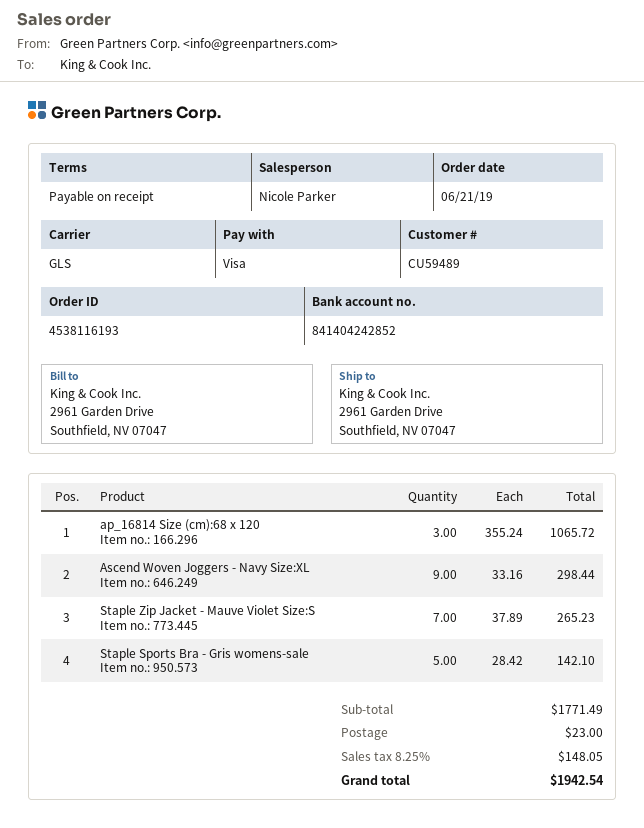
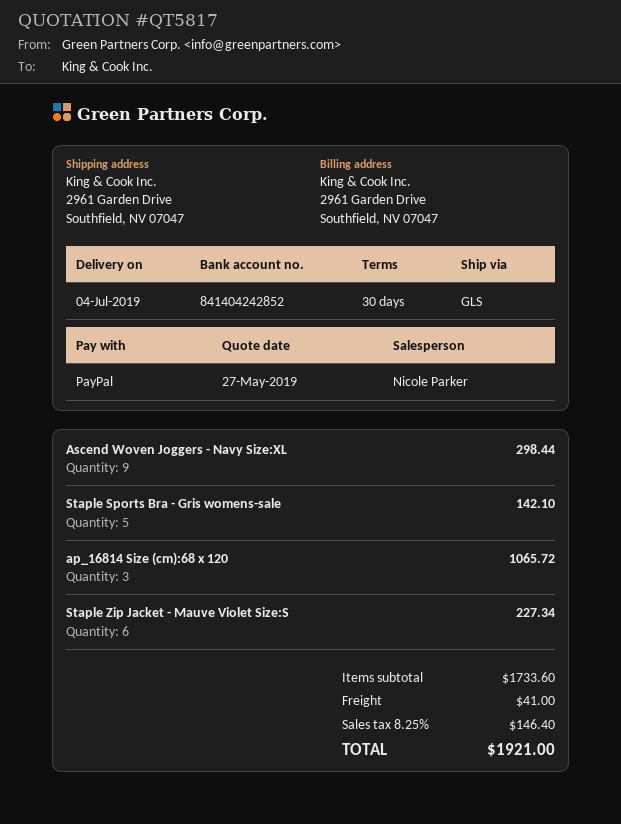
payment terms: on receipt -> 30 days
payment method: Visa -> PayPal
Staple Zip Jacket - Mauve Violet Size:S: 7 for 265.23 -> 6 for 227.34
subtotal: 1771.49 -> 1733.60
shipping: 23.00 -> 41.00
tax: 8.25% = 148.05 -> 8.25% = 146.40
total: 1942.54 -> 1921.00

